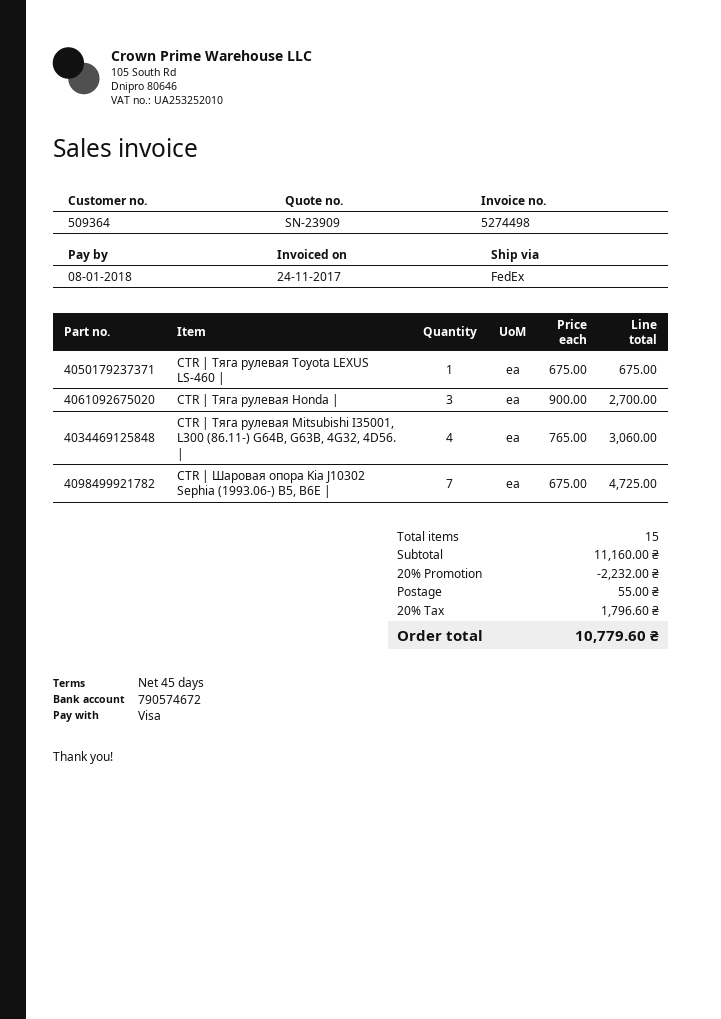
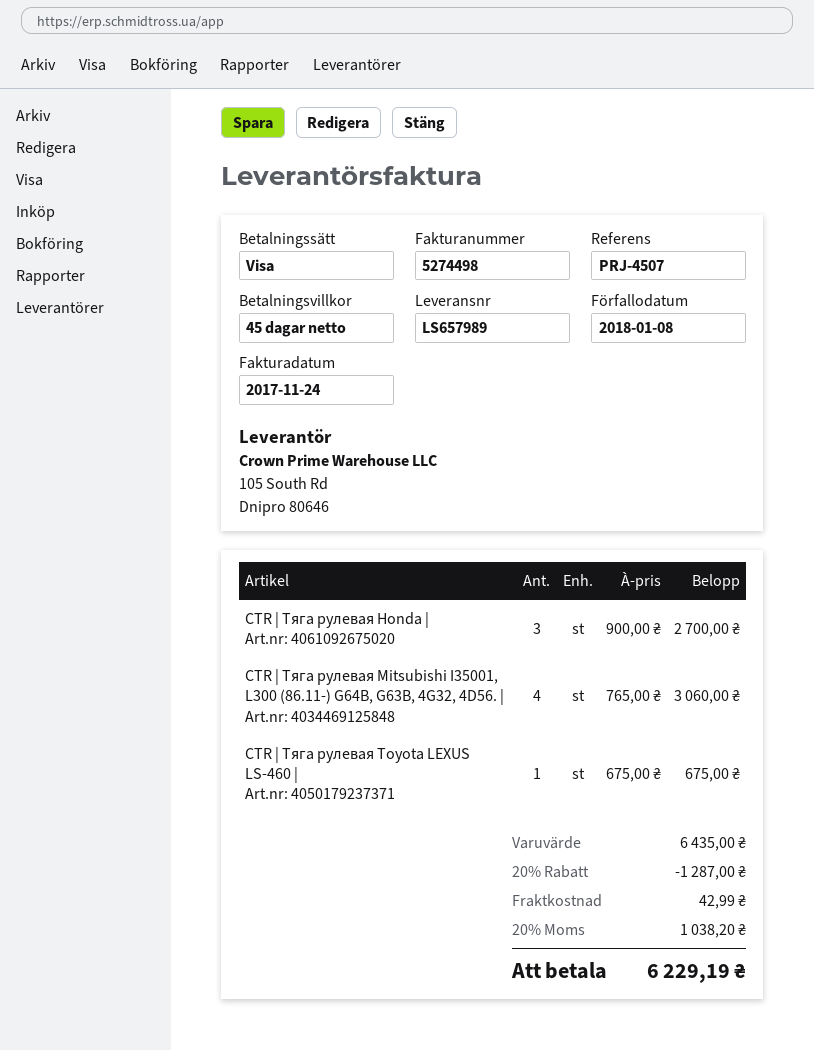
CTR | Шаровая опора Kia J10302 Sephia (1993.06-) B5, B6E |: 7 x 675.00 = 4725.00 -> none
subtotal: 11160.00 -> 6435.00
discount: 20% = 2232.00 -> 20% = 1287.00
shipping: 55.00 -> 42.99
tax: 20% = 1796.60 -> 20% = 1038.20
total: 10779.60 -> 6229.19

